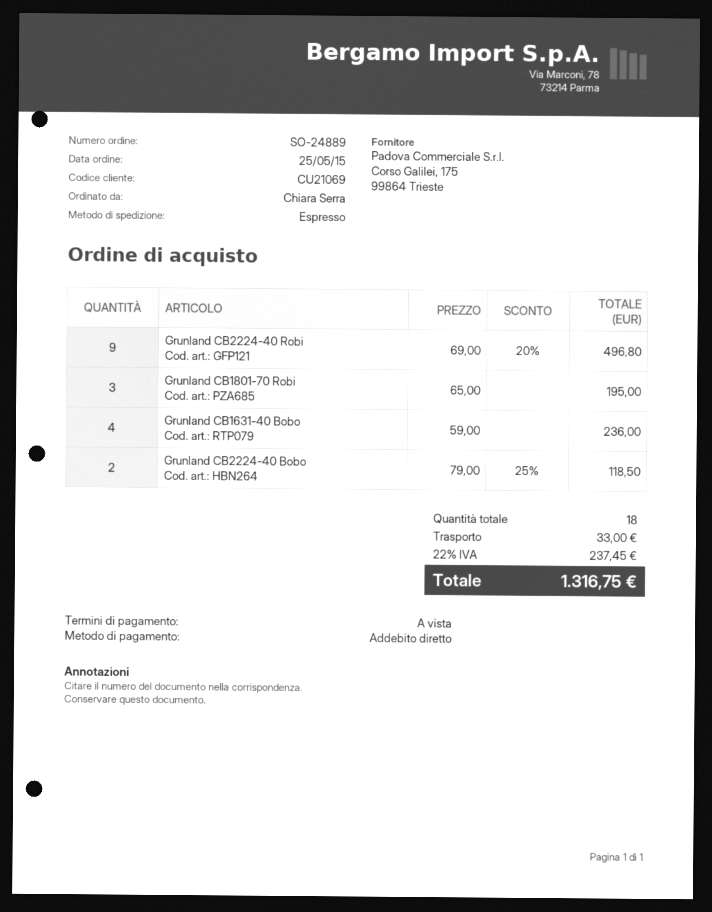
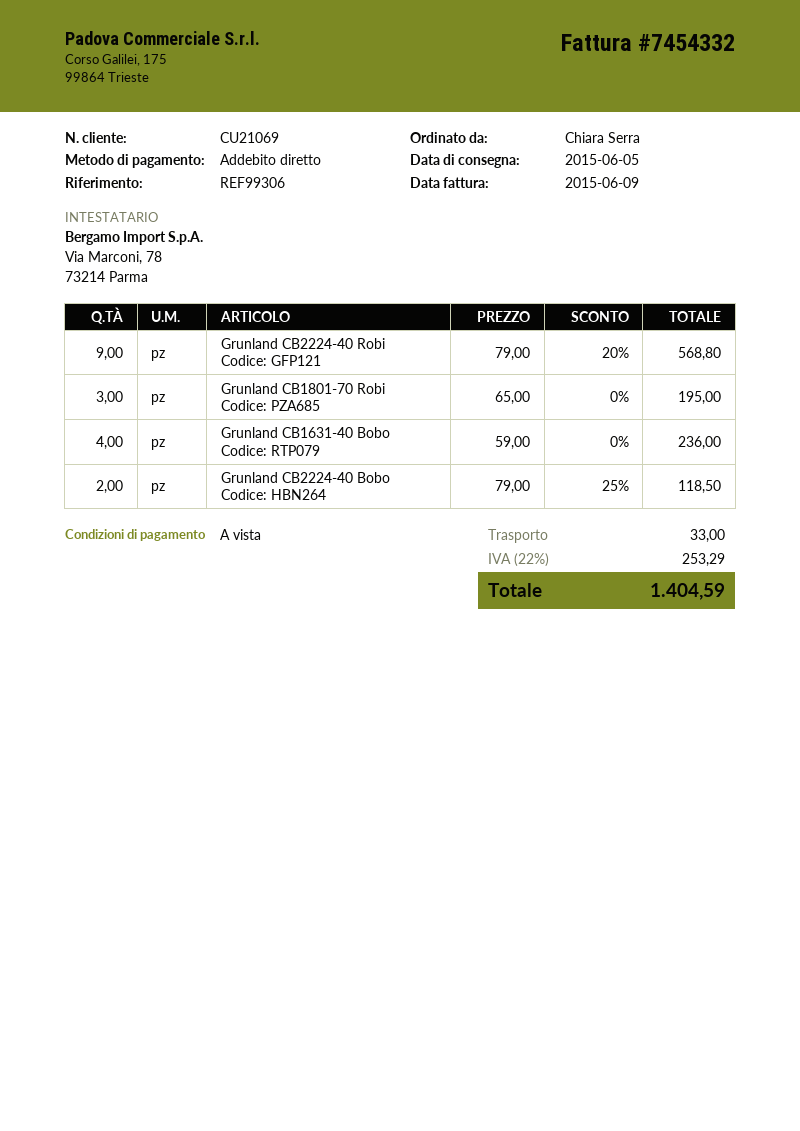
Grunland CB2224-40 Robi: 9 x 69.00 - 20% = 496.80 -> 9 x 79.00 - 20% = 568.80
tax: 22% = 237.45 -> 22% = 253.29
total: 1316.75 -> 1404.59

